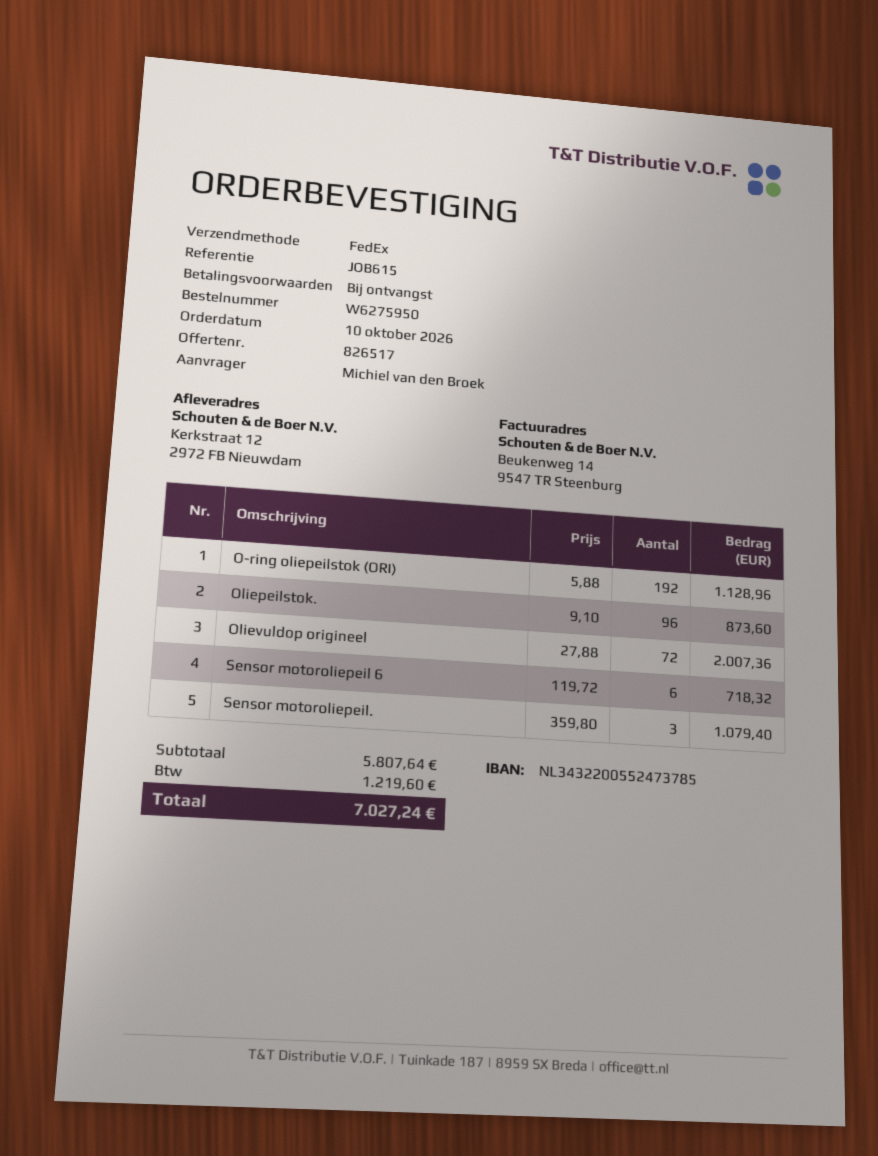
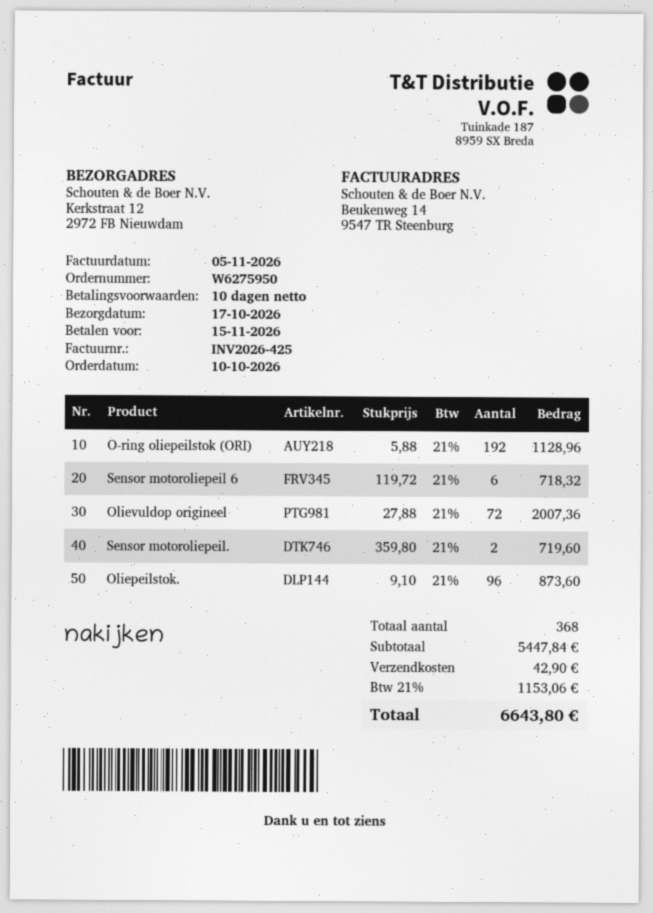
payment terms: on receipt -> 10 days
Sensor motoroliepeil.: 3 x 359.80 = 1079.40 -> 2 x 359.80 = 719.60
subtotal: 5807.64 -> 5447.84
shipping: none -> 42.90
tax: 1219.60 -> 1153.06
total: 7027.24 -> 6643.80

